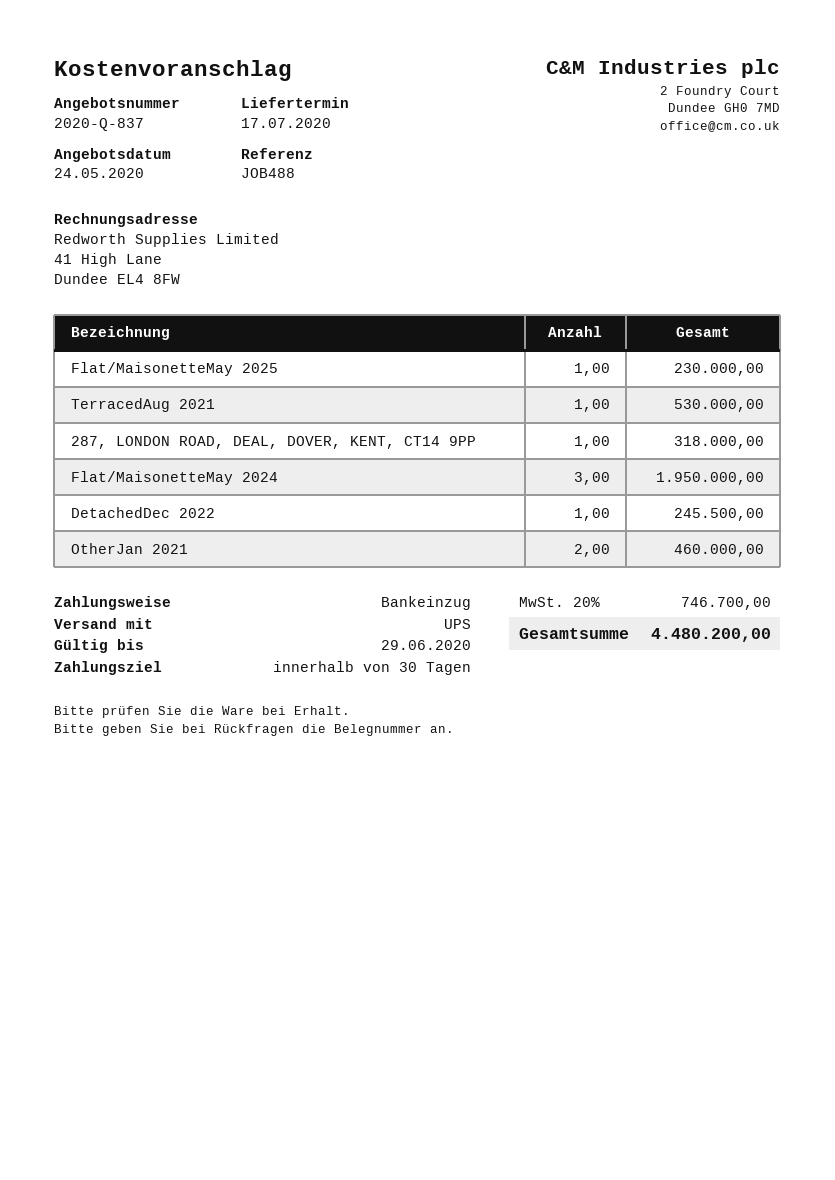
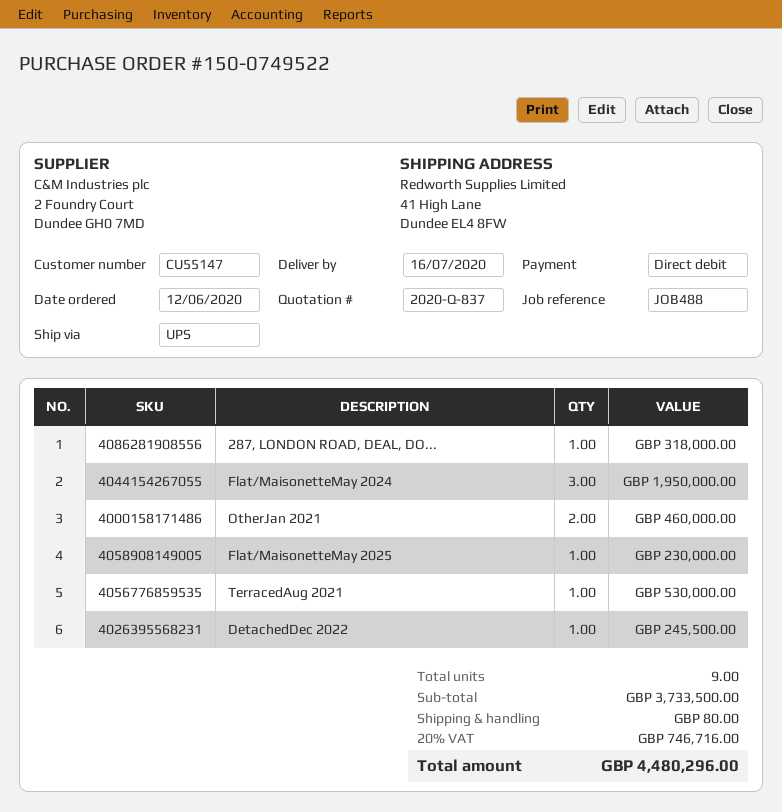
delivery date: 2020-07-17 -> 2020-07-16
shipping: none -> 80.00
tax: 20% = 746700.00 -> 20% = 746716.00
total: 4480200.00 -> 4480296.00

